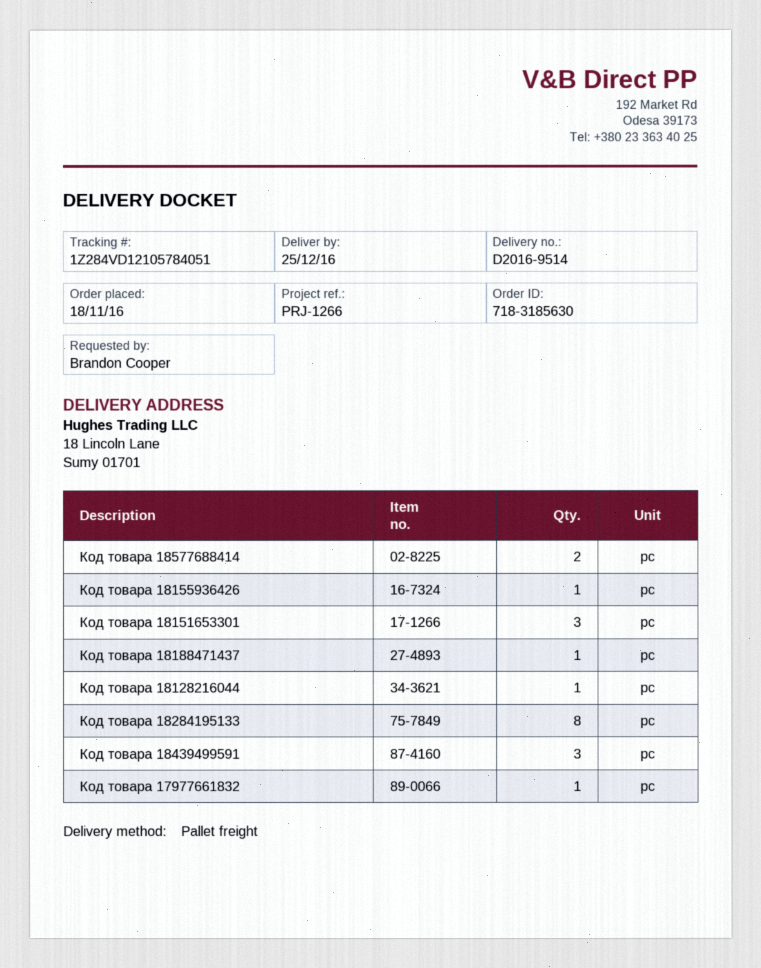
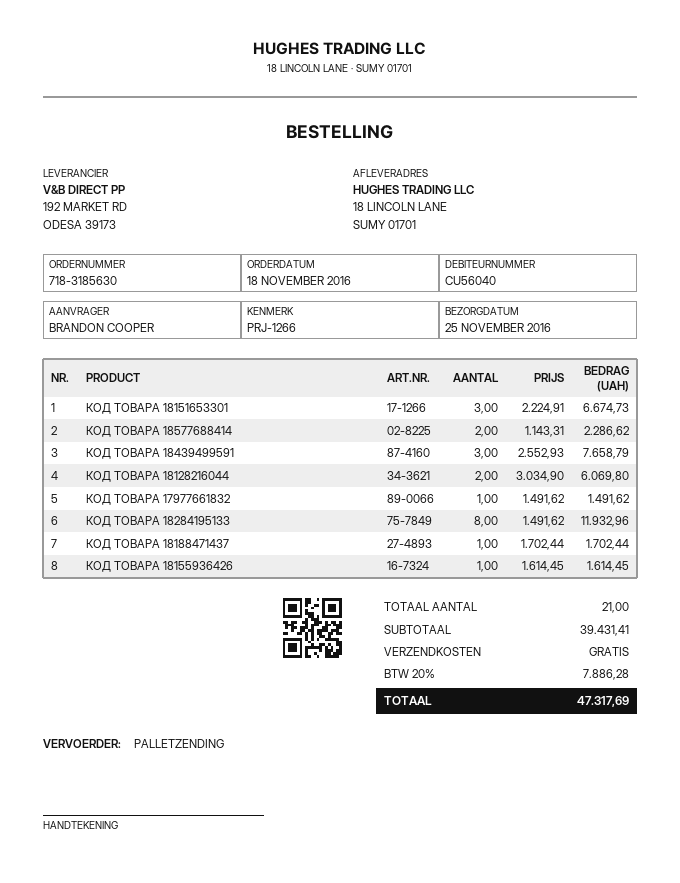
delivery date: 2016-12-25 -> 2016-11-25
Код товара 18128216044: 1 -> 2

